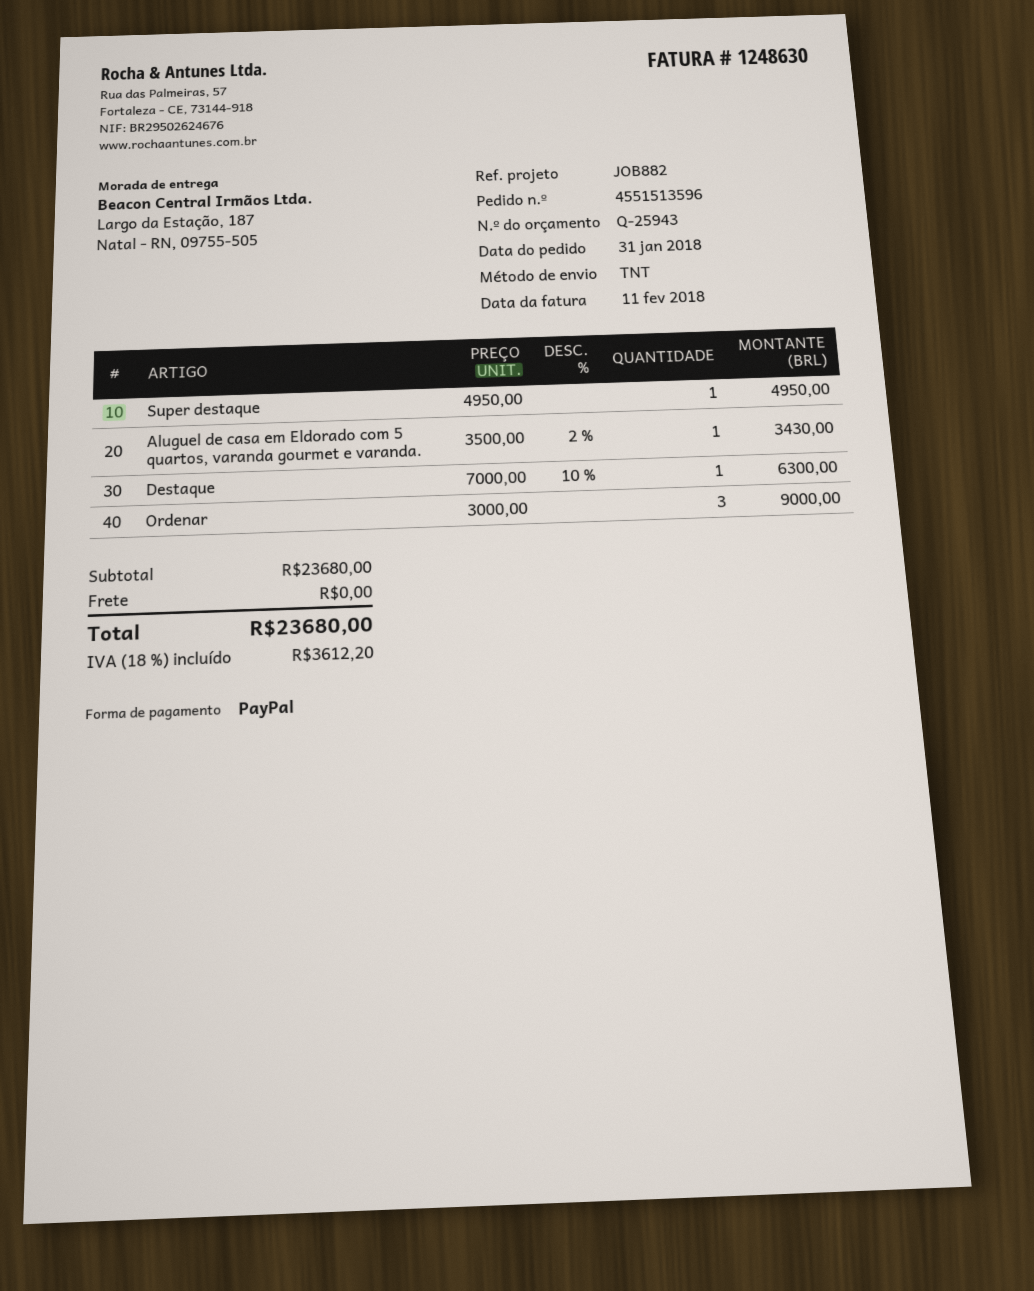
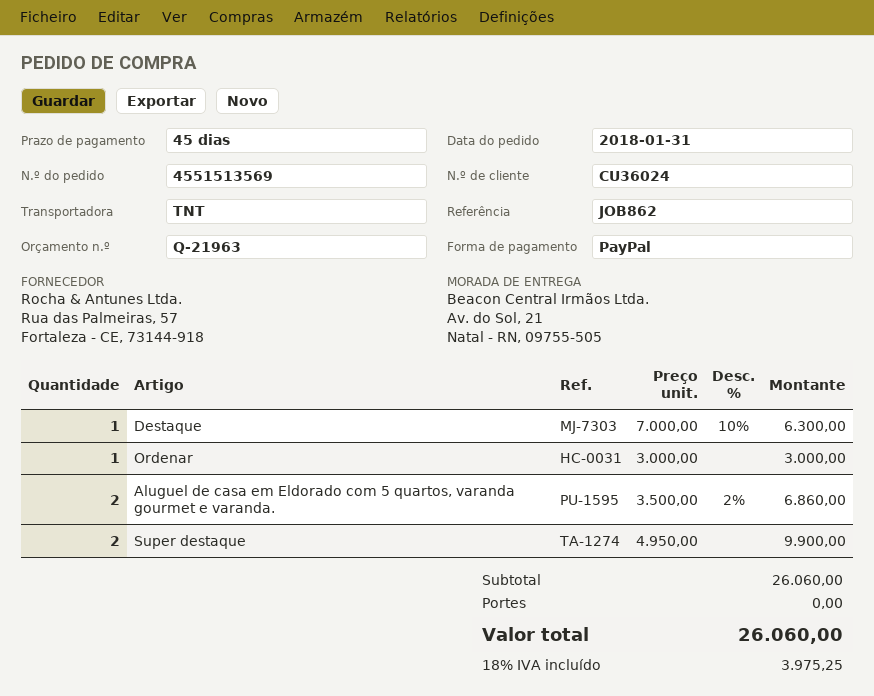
quote number: Q-25943 -> Q-21963
order number: 4551513596 -> 4551513569
reference: JOB882 -> JOB862
ship to: Largo da Estação, 187, Natal - RN, 09755-505 -> Av. do Sol, 21, Natal - RN, 09755-505
Super destaque: 1 x 4950.00 = 4950.00 -> 2 x 4950.00 = 9900.00
Aluguel de casa em Eldorado com 5 quartos, varanda gourmet e varanda.: 1 x 3500.00 - 2% = 3430.00 -> 2 x 3500.00 - 2% = 6860.00
Ordenar: 3 x 3000.00 = 9000.00 -> 1 x 3000.00 = 3000.00
subtotal: 23680.00 -> 26060.00
tax: 18% = 3612.20 -> 18% = 3975.25
total: 23680.00 -> 26060.00

